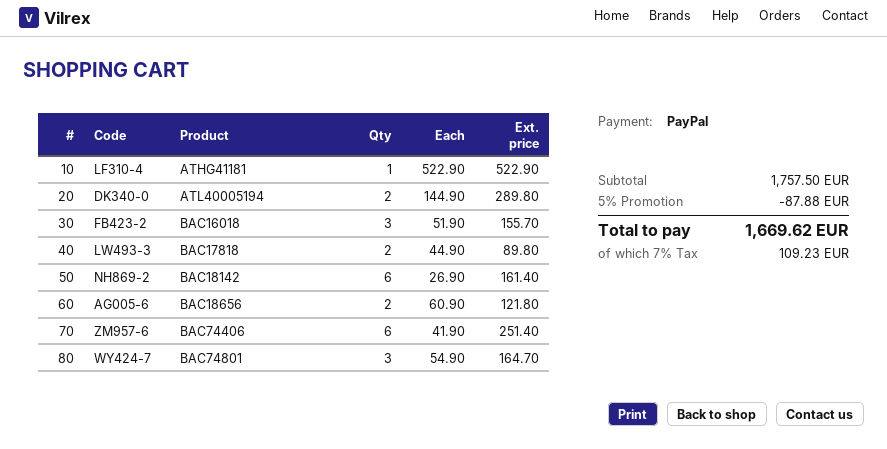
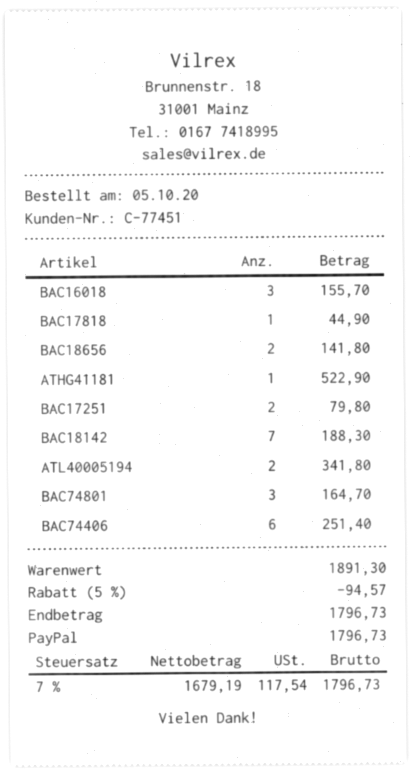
ATL40005194: 2 for 289.80 -> 2 for 341.80
BAC17818: 2 for 89.80 -> 1 for 44.90
BAC18142: 6 for 161.40 -> 7 for 188.30
BAC18656: 2 for 121.80 -> 2 for 141.80
BAC17251: none -> 2 for 79.80
subtotal: 1757.50 -> 1891.30
discount: 5% = 87.88 -> 5% = 94.57
tax: 7% = 109.23 -> 7% = 117.54
total: 1669.62 -> 1796.73

